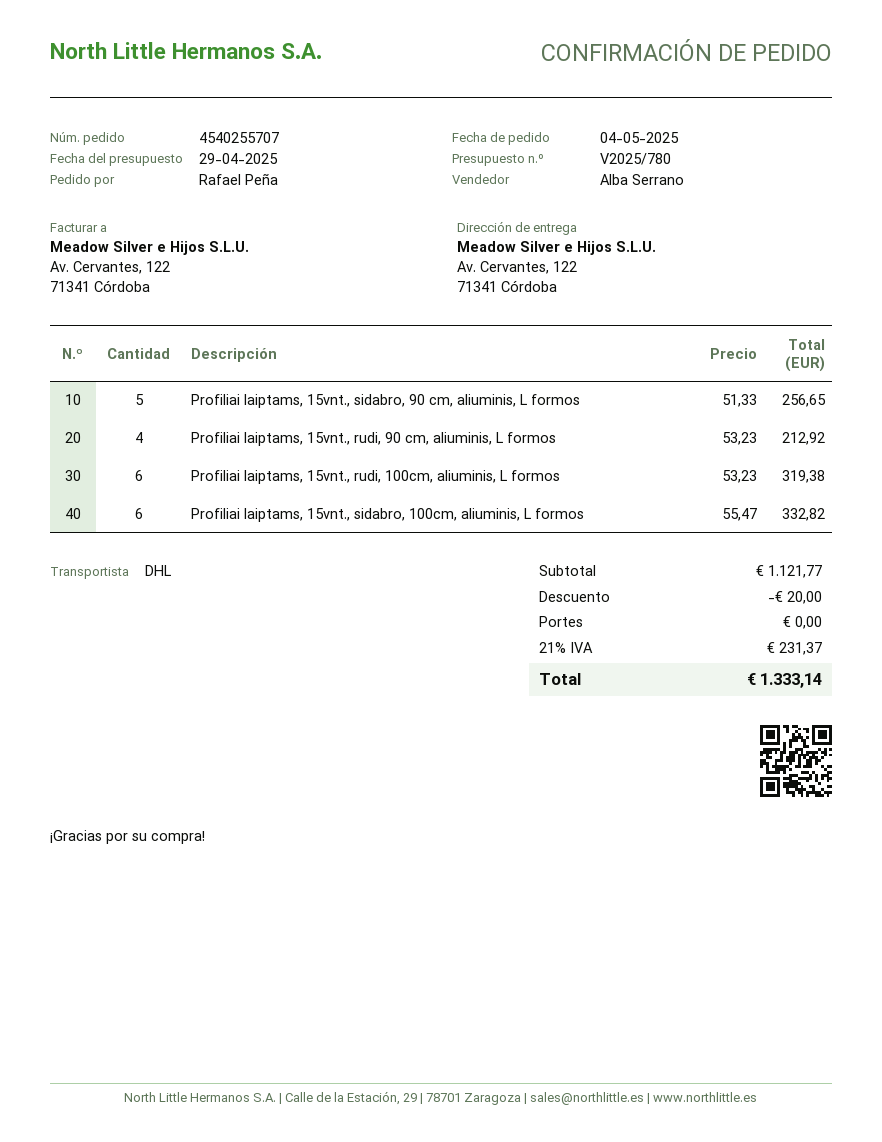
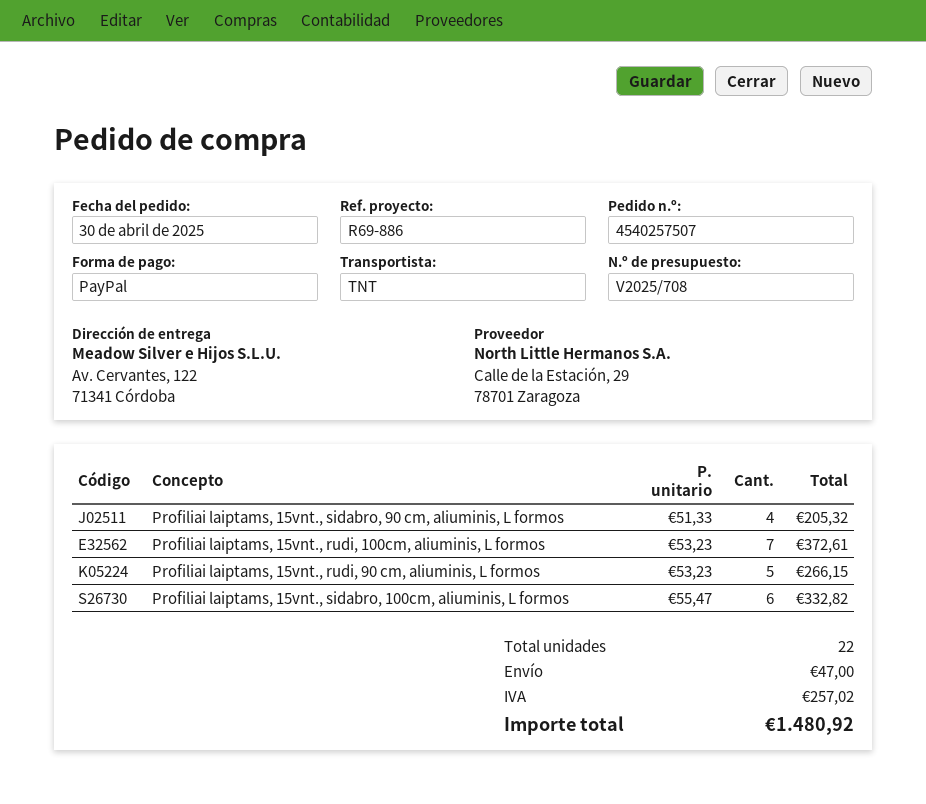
quote number: V2025/780 -> V2025/708
order number: 4540255707 -> 4540257507
order date: 2025-05-04 -> 2025-04-30
shipping method: DHL -> TNT
Profiliai laiptams, 15vnt., sidabro, 90 cm, aliuminis, L formos: 5 x 51.33 = 256.65 -> 4 x 51.33 = 205.32
Profiliai laiptams, 15vnt., rudi, 90 cm, aliuminis, L formos: 4 x 53.23 = 212.92 -> 5 x 53.23 = 266.15
Profiliai laiptams, 15vnt., rudi, 100cm, aliuminis, L formos: 6 x 53.23 = 319.38 -> 7 x 53.23 = 372.61
discount: 20.00 -> none
shipping: 0.00 -> 47.00
tax: 231.37 -> 257.02
total: 1333.14 -> 1480.92

